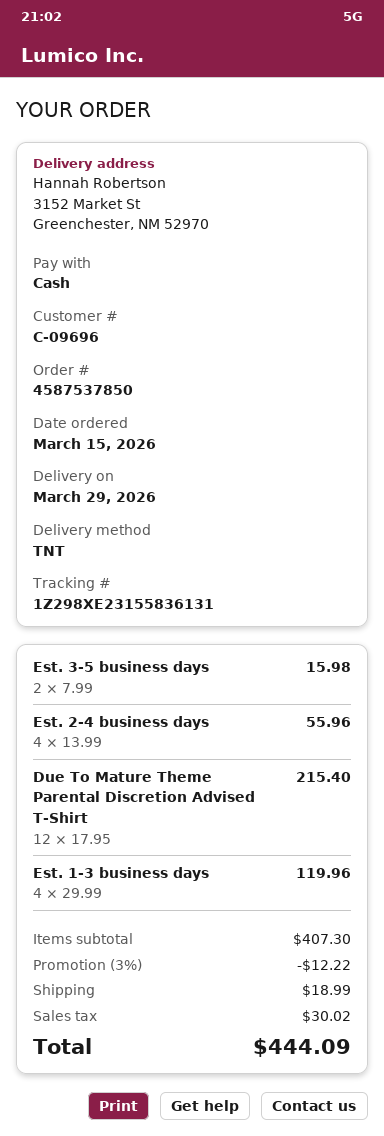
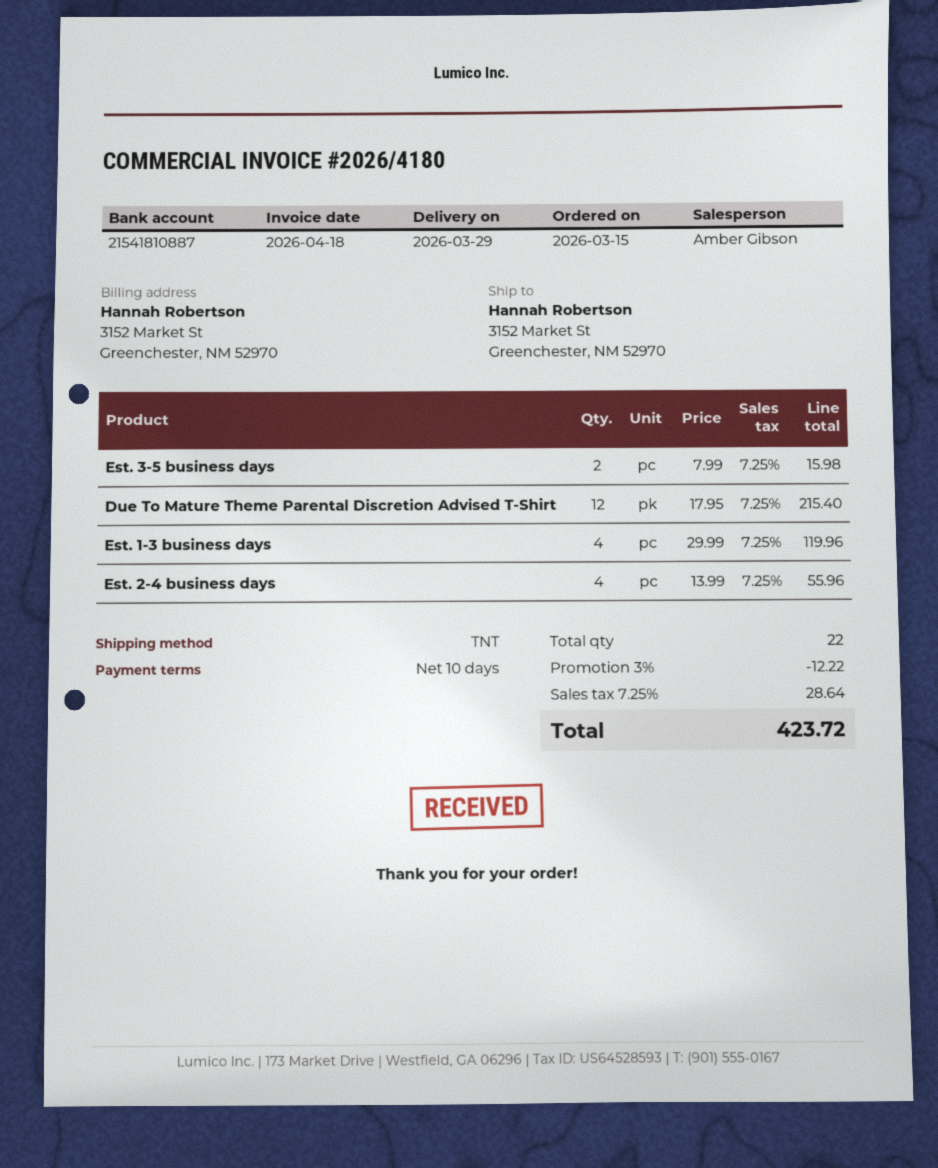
shipping: 18.99 -> none
tax: 30.02 -> 28.64
total: 444.09 -> 423.72

